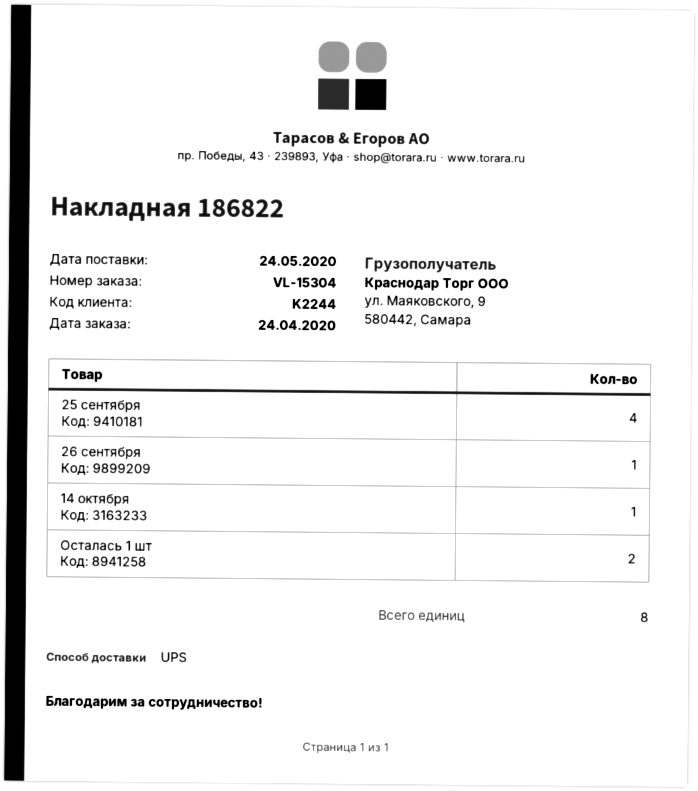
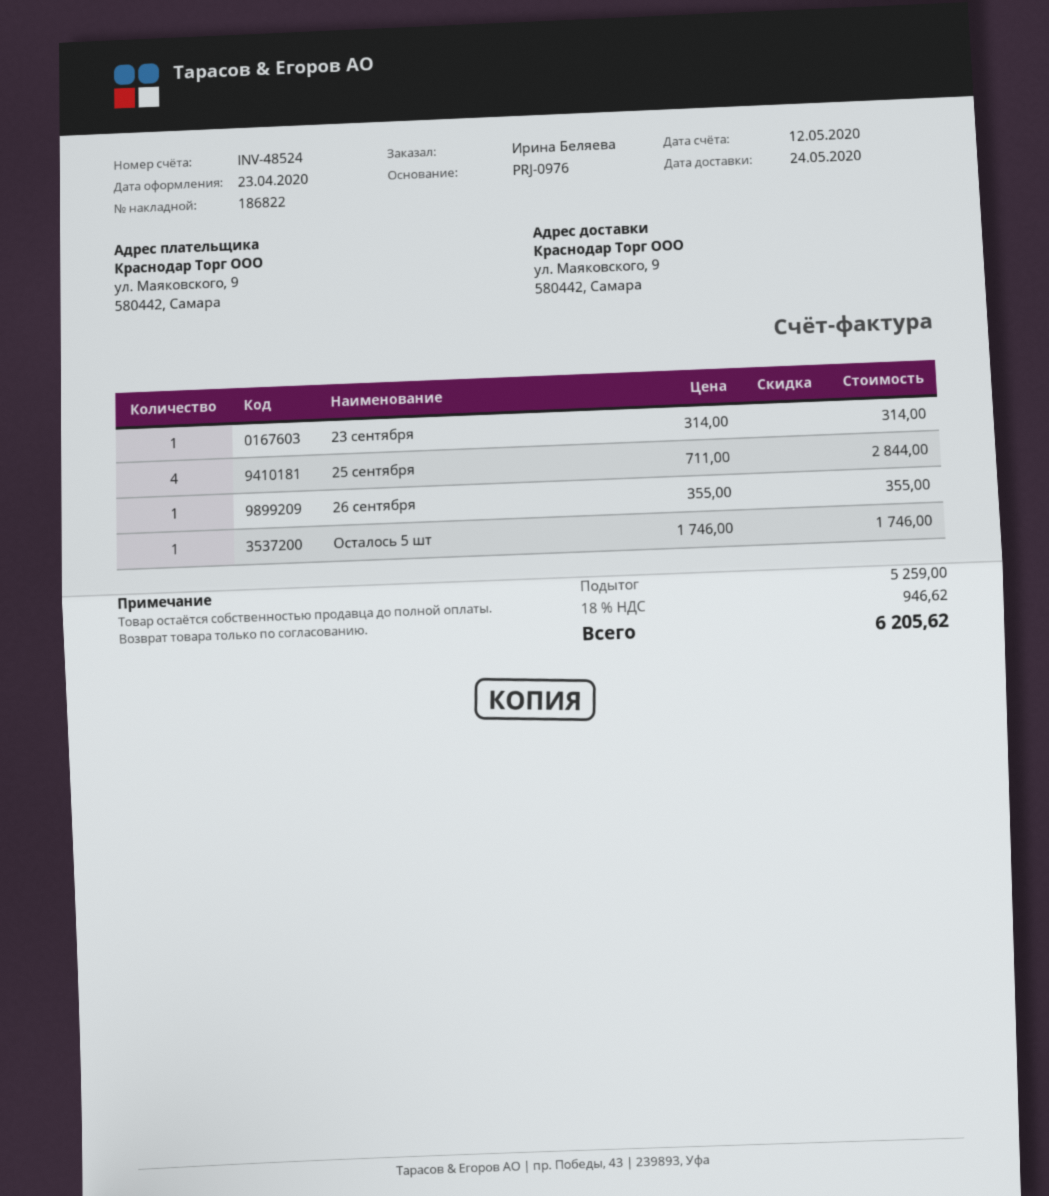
order date: 2020-04-24 -> 2020-04-23
14 октября: 1 -> none
Осталась 1 шт: 2 -> none
23 сентября: none -> 1
Осталось 5 шт: none -> 1

